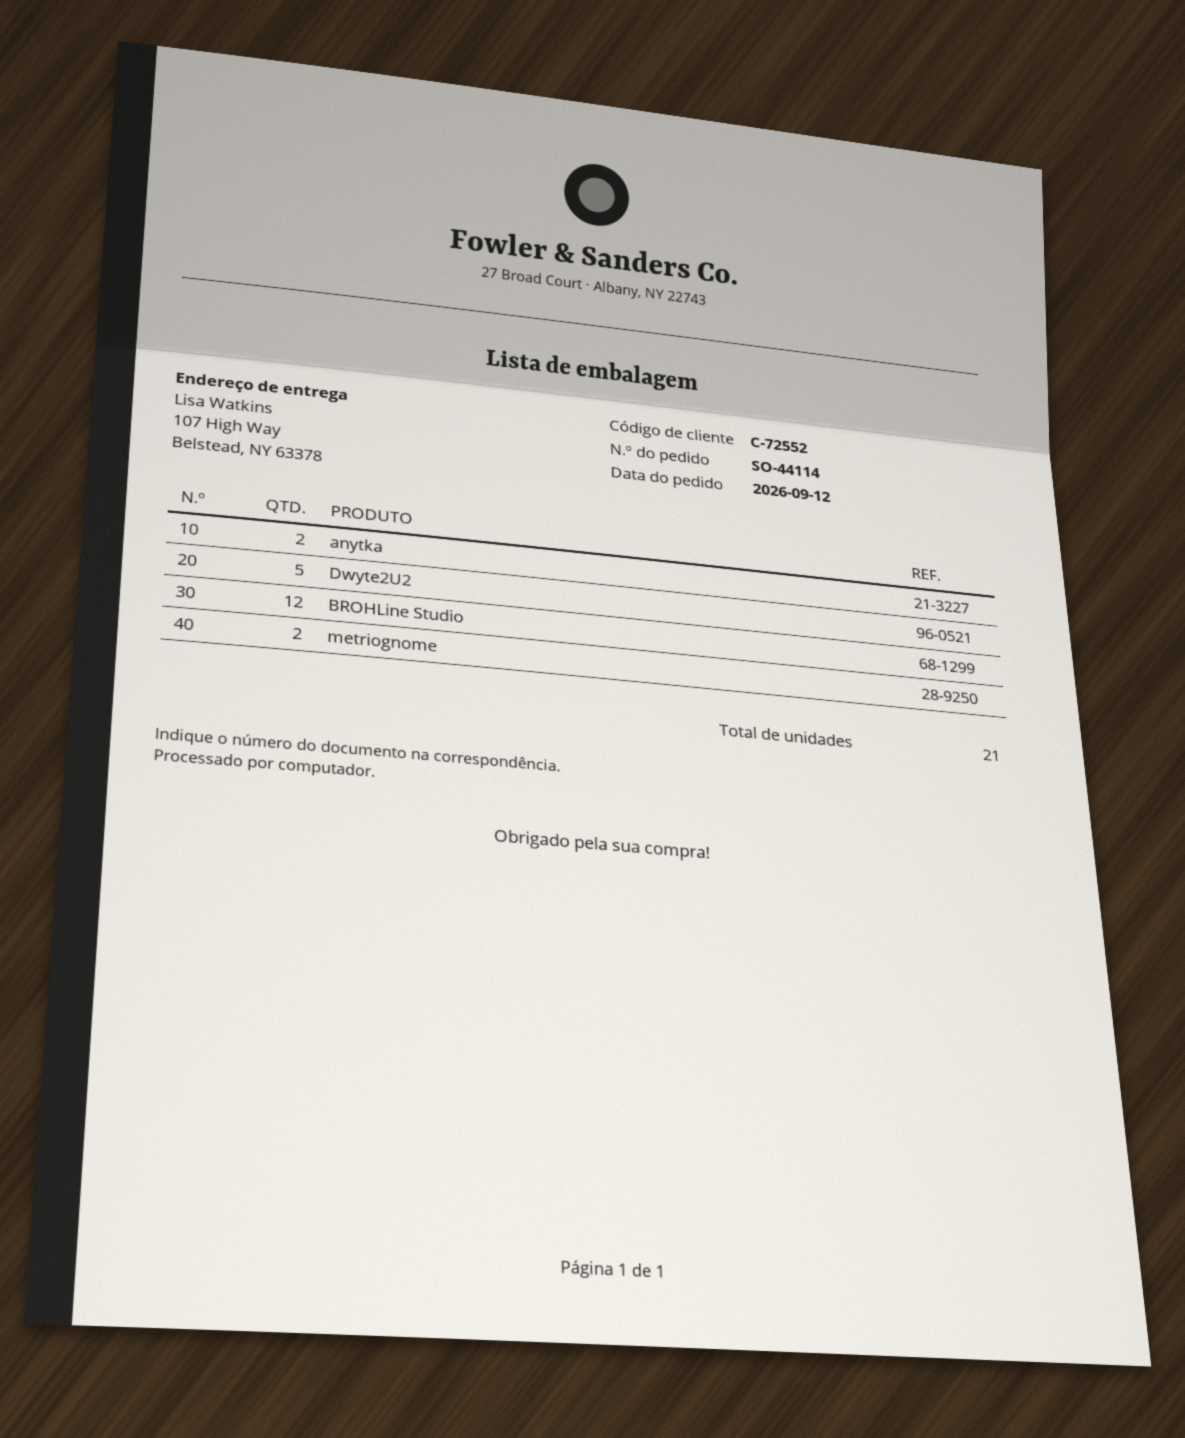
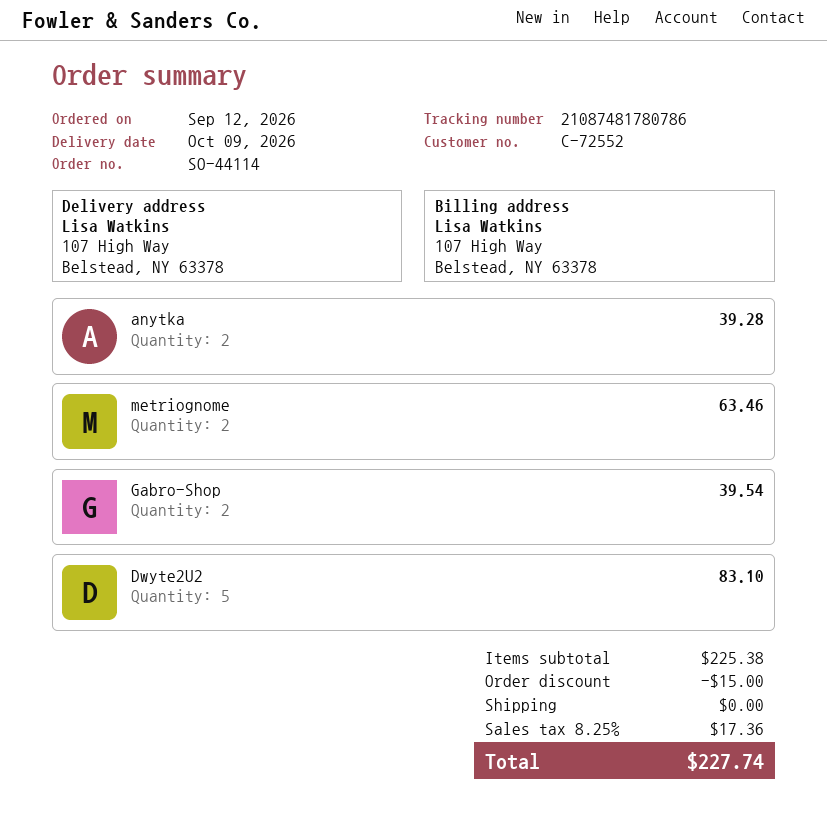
BROHLine Studio: 12 -> none
Gabro-Shop: none -> 2

